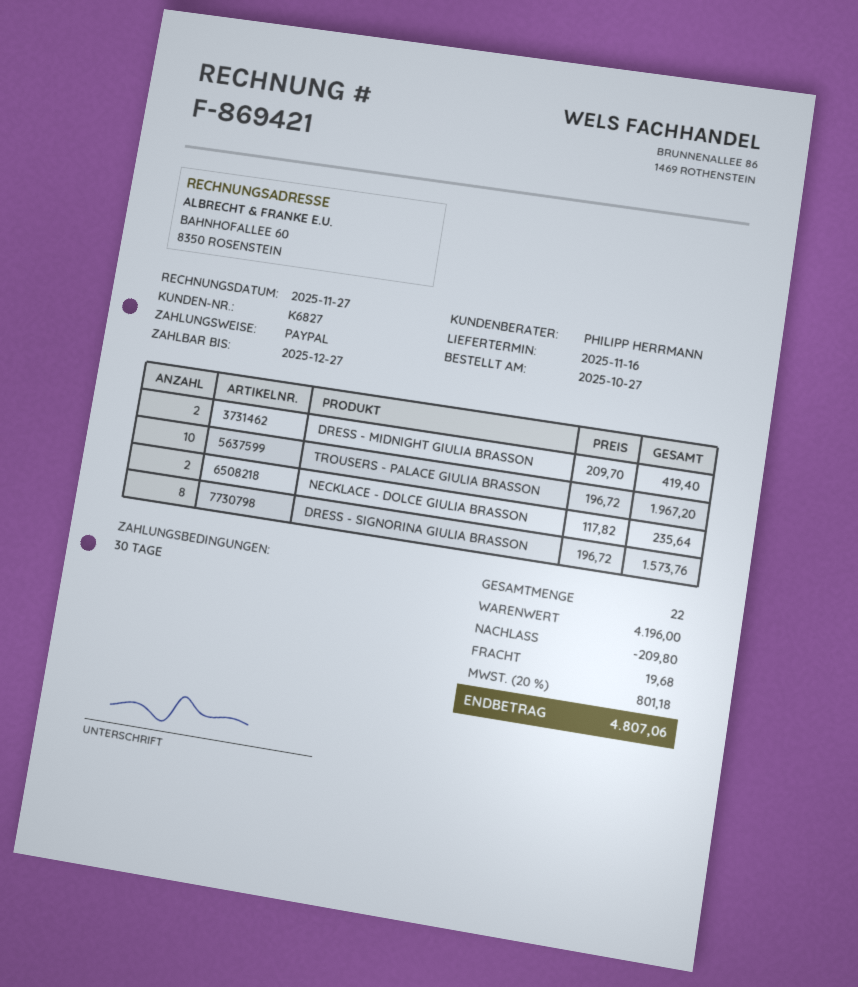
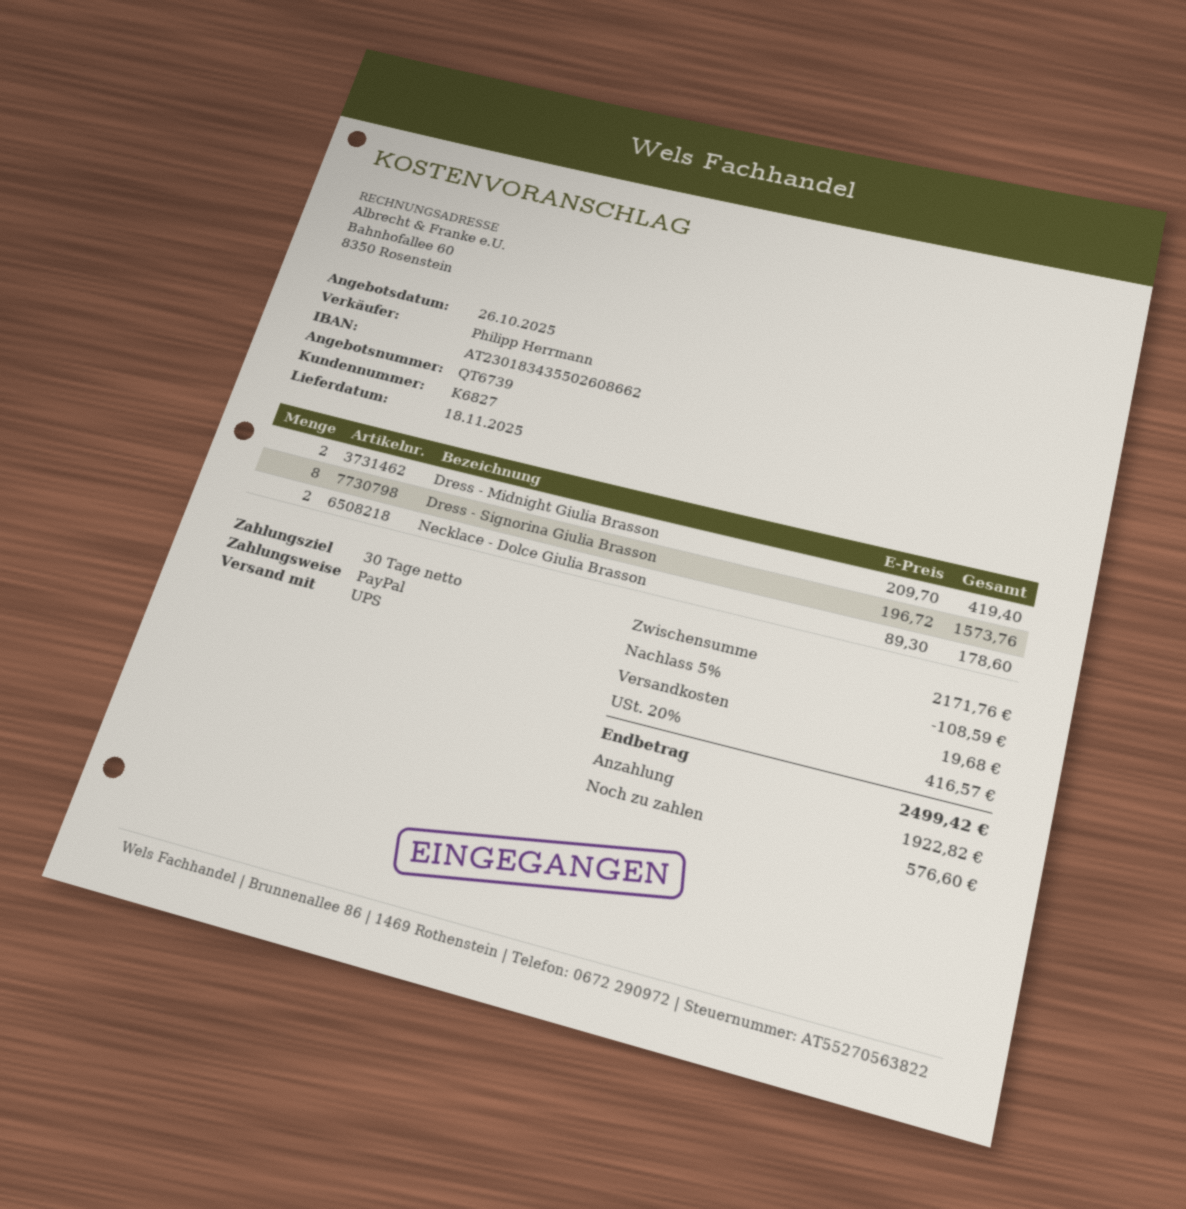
delivery date: 2025-11-16 -> 2025-11-18
TROUSERS - PALACE GIULIA BRASSON: 10 x 196.72 = 1967.20 -> none
NECKLACE - DOLCE GIULIA BRASSON: 2 x 117.82 = 235.64 -> 2 x 89.30 = 178.60
subtotal: 4196.00 -> 2171.76
discount: 209.80 -> 108.59
tax: 20% = 801.18 -> 20% = 416.57
total: 4807.06 -> 2499.42

